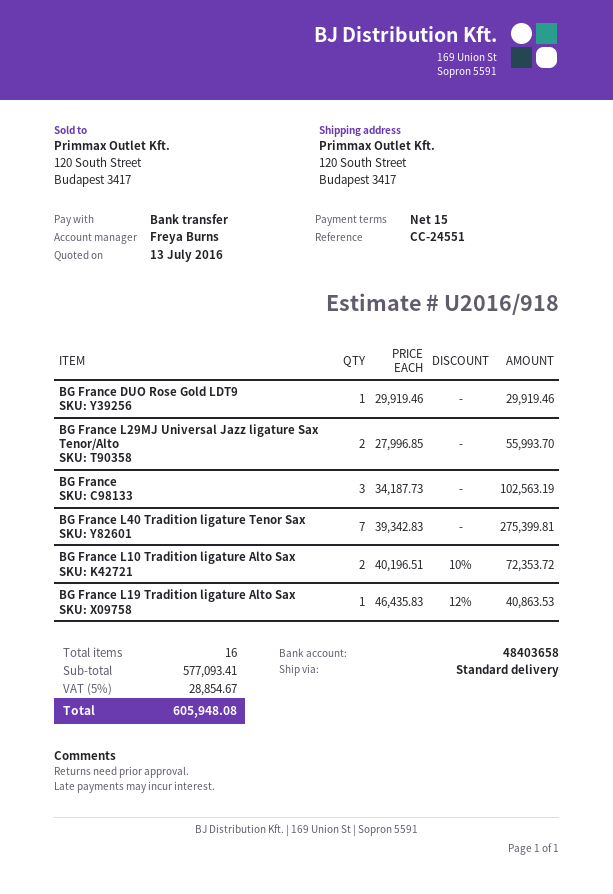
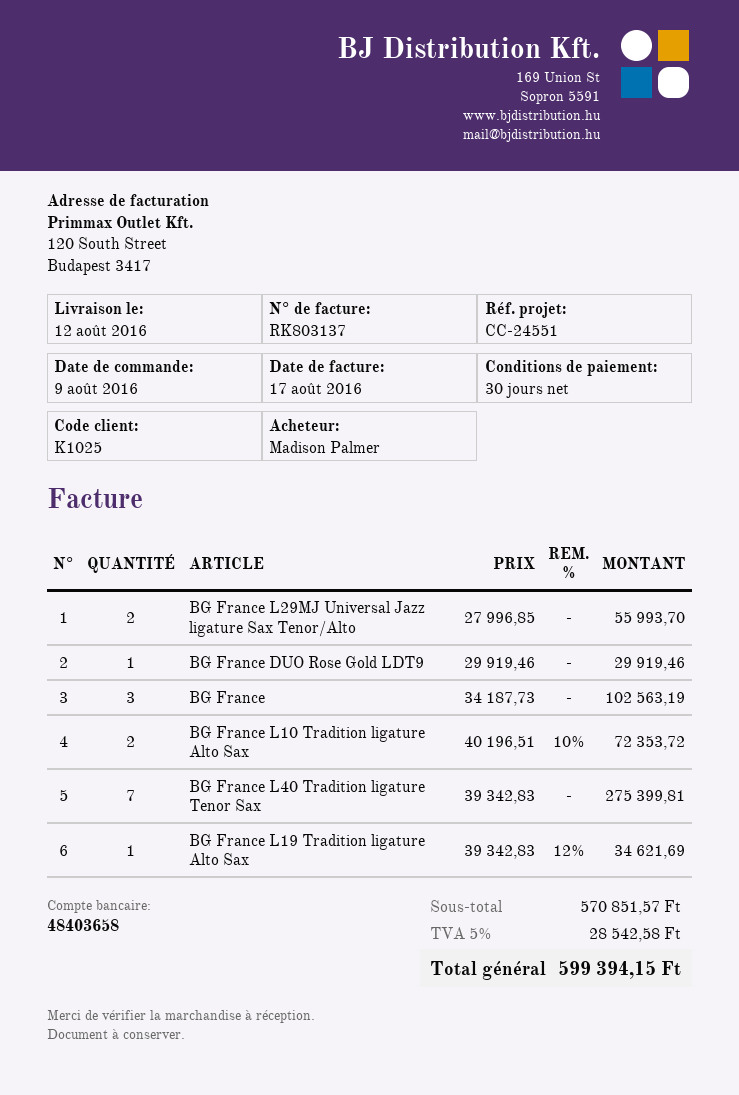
payment terms: 15 days -> 30 days
BG France L19 Tradition ligature Alto Sax: 1 x 46435.83 - 12% = 40863.53 -> 1 x 39342.83 - 12% = 34621.69
subtotal: 577093.41 -> 570851.57
tax: 5% = 28854.67 -> 5% = 28542.58
total: 605948.08 -> 599394.15

